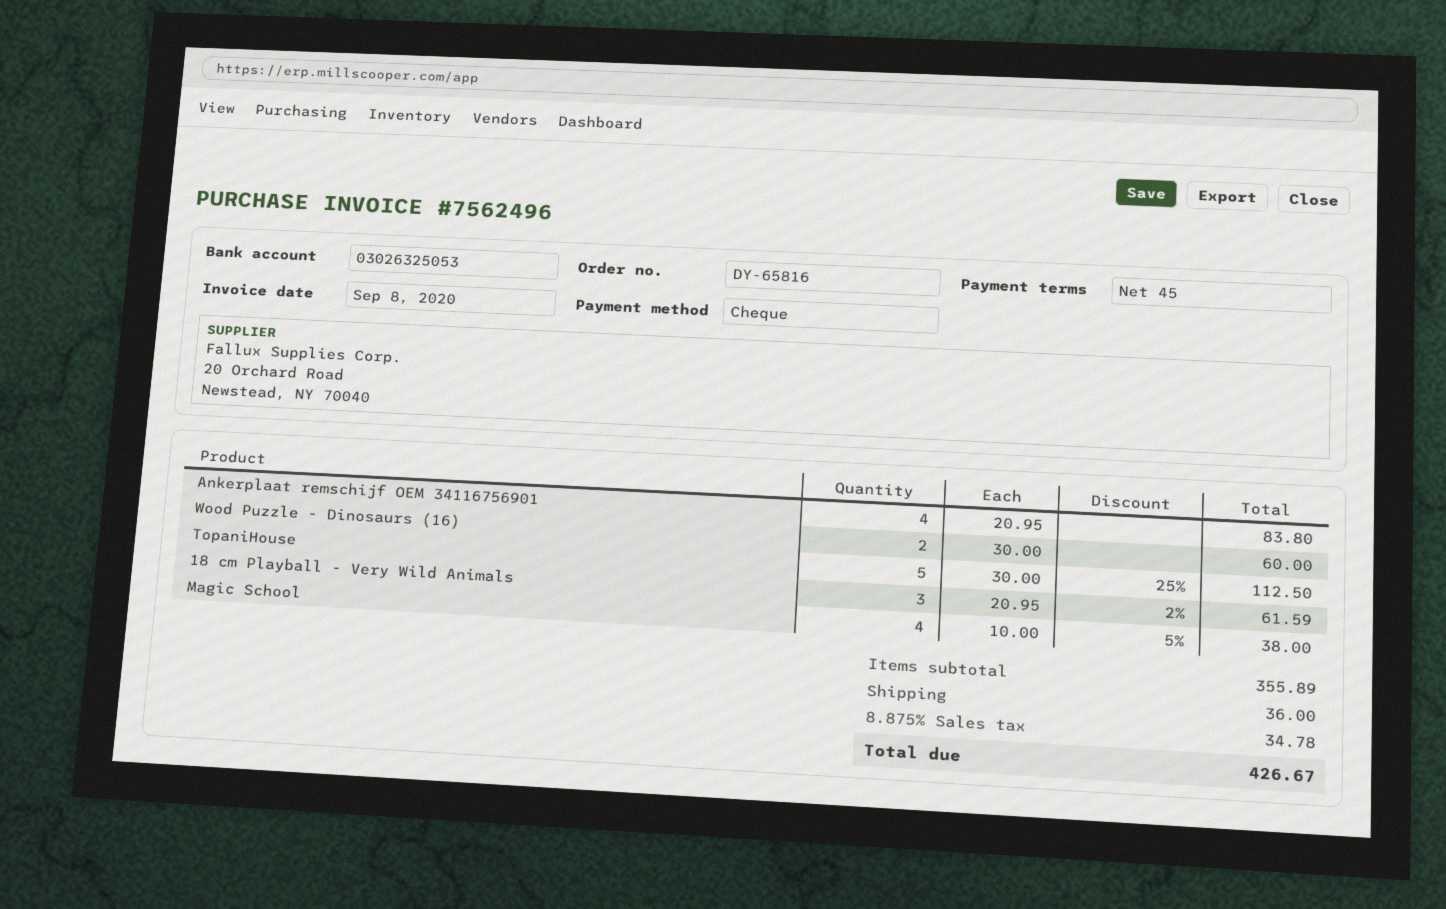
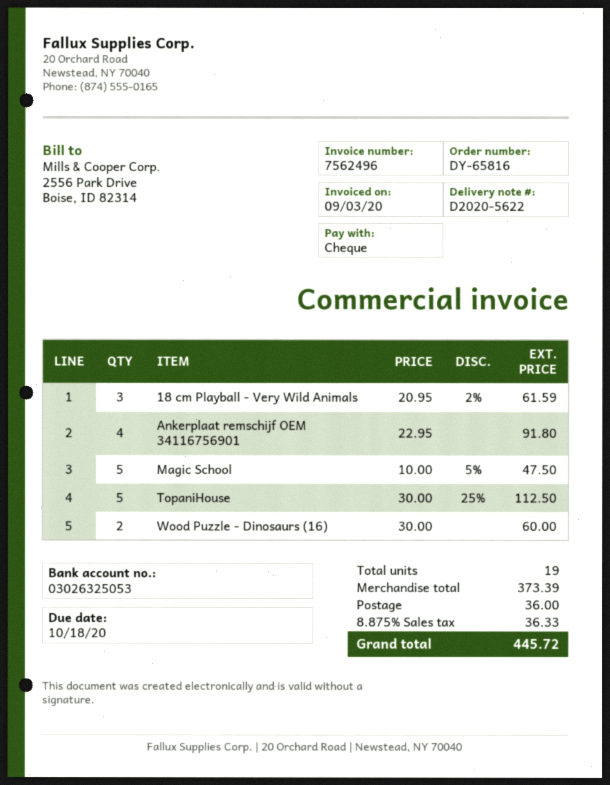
invoice date: 2020-09-08 -> 2020-09-03
Ankerplaat remschijf OEM 34116756901: 4 x 20.95 = 83.80 -> 4 x 22.95 = 91.80
Magic School: 4 x 10.00 - 5% = 38.00 -> 5 x 10.00 - 5% = 47.50
subtotal: 355.89 -> 373.39
tax: 8.875% = 34.78 -> 8.875% = 36.33
total: 426.67 -> 445.72

